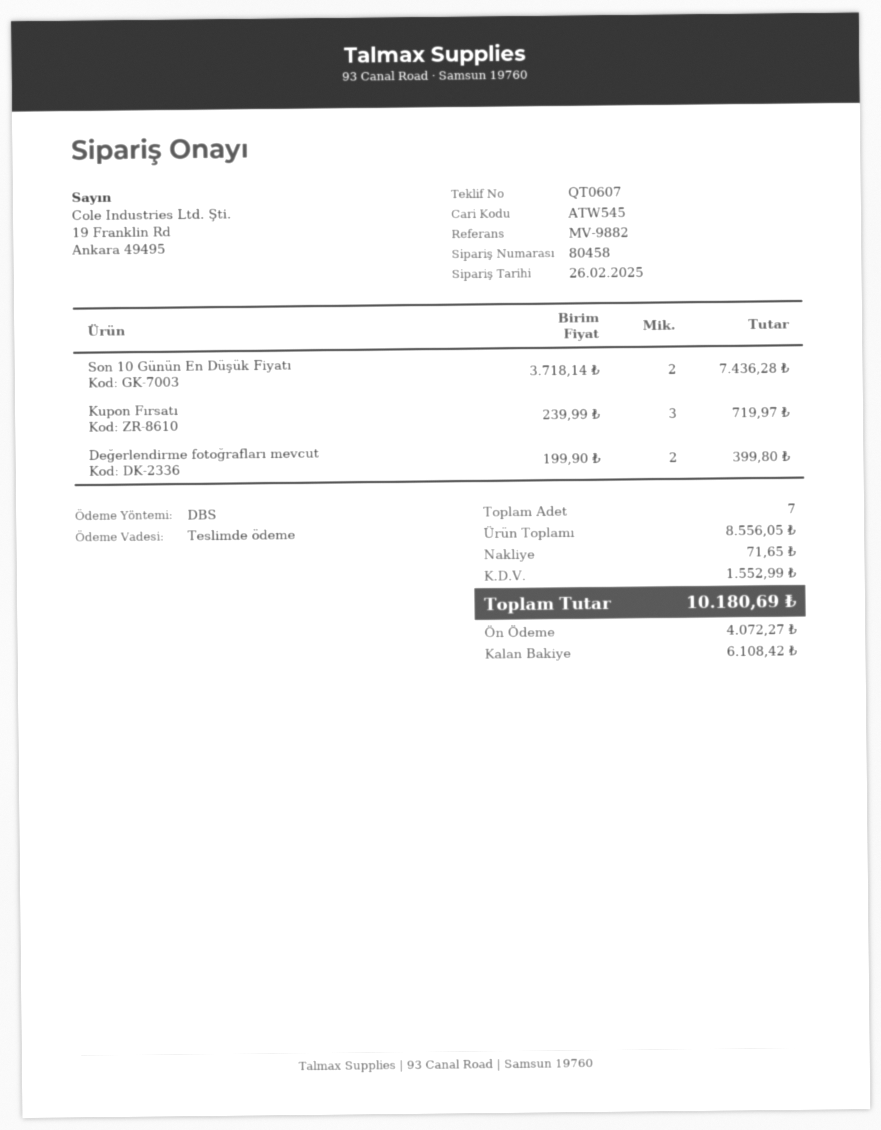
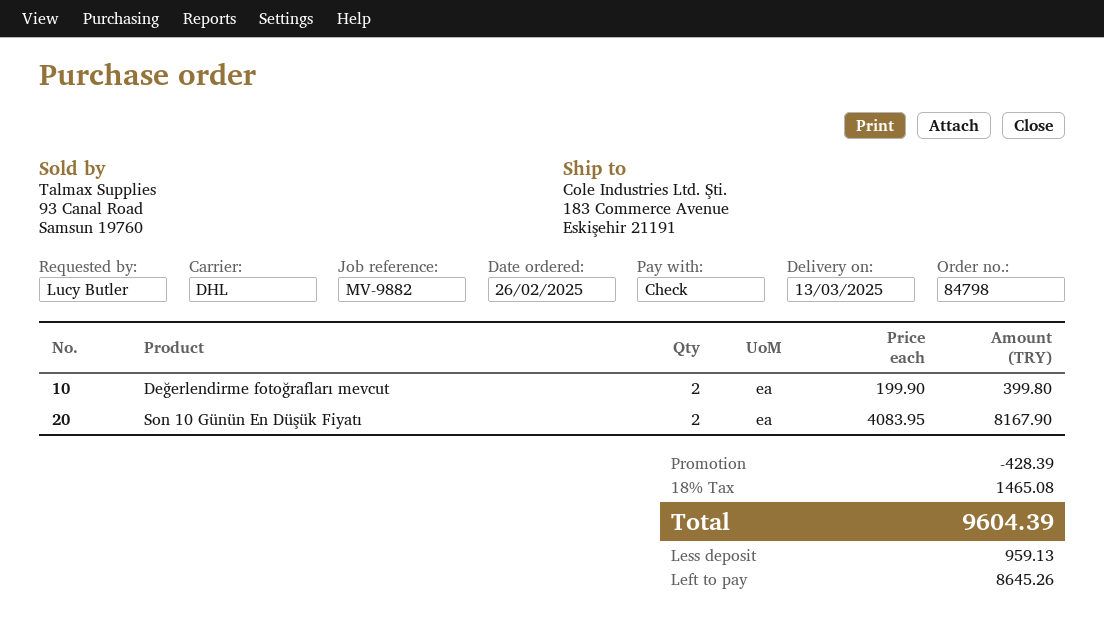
order number: 80458 -> 84798
payment method: direct debit -> cheque
Son 10 Günün En Düşük Fiyatı: 2 x 3718.14 = 7436.28 -> 2 x 4083.95 = 8167.90
Kupon Fırsatı: 3 x 239.99 = 719.97 -> none
discount: none -> 428.39
shipping: 71.65 -> none
tax: 1552.99 -> 1465.08
total: 10180.69 -> 9604.39
deposit: 4072.27 -> 959.13
balance: 6108.42 -> 8645.26

